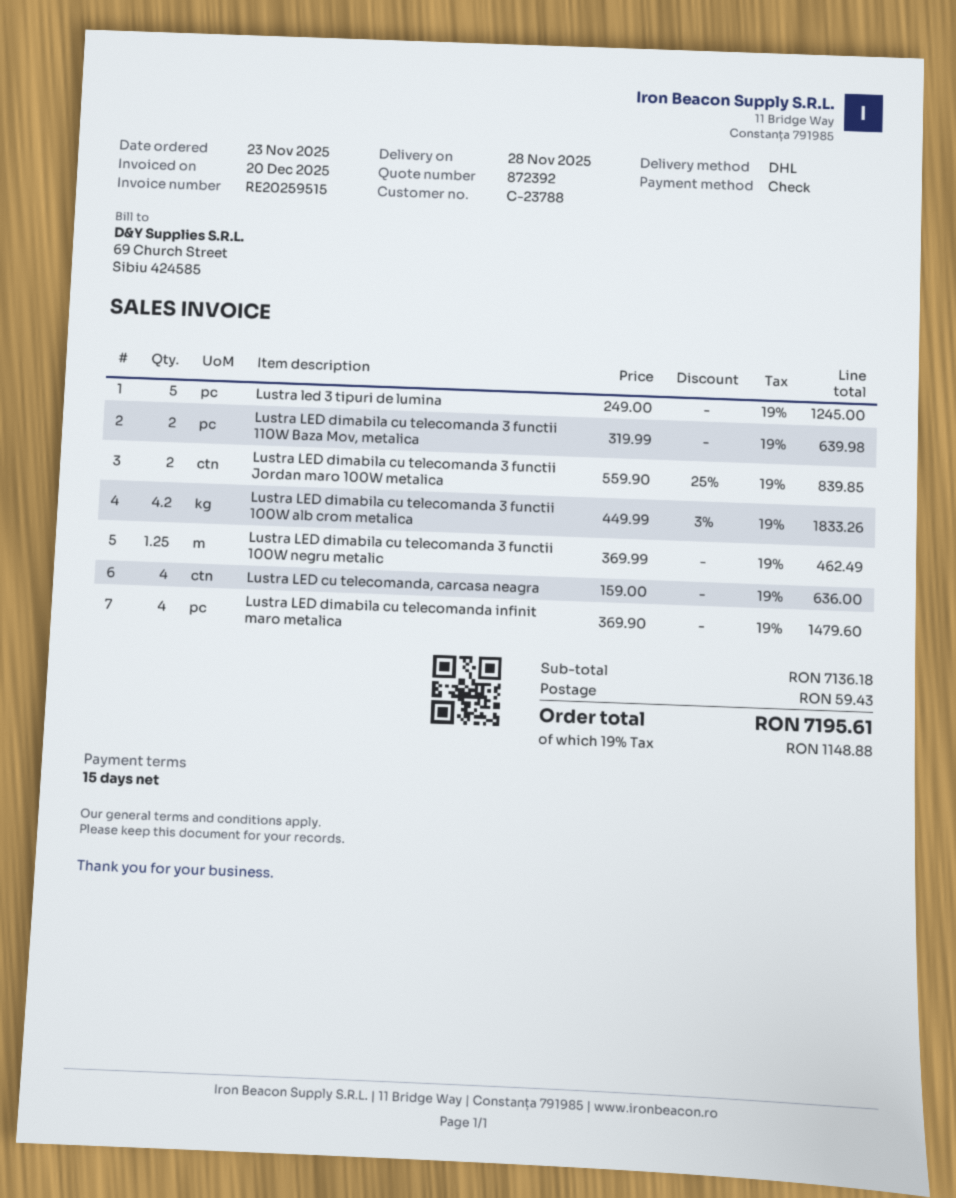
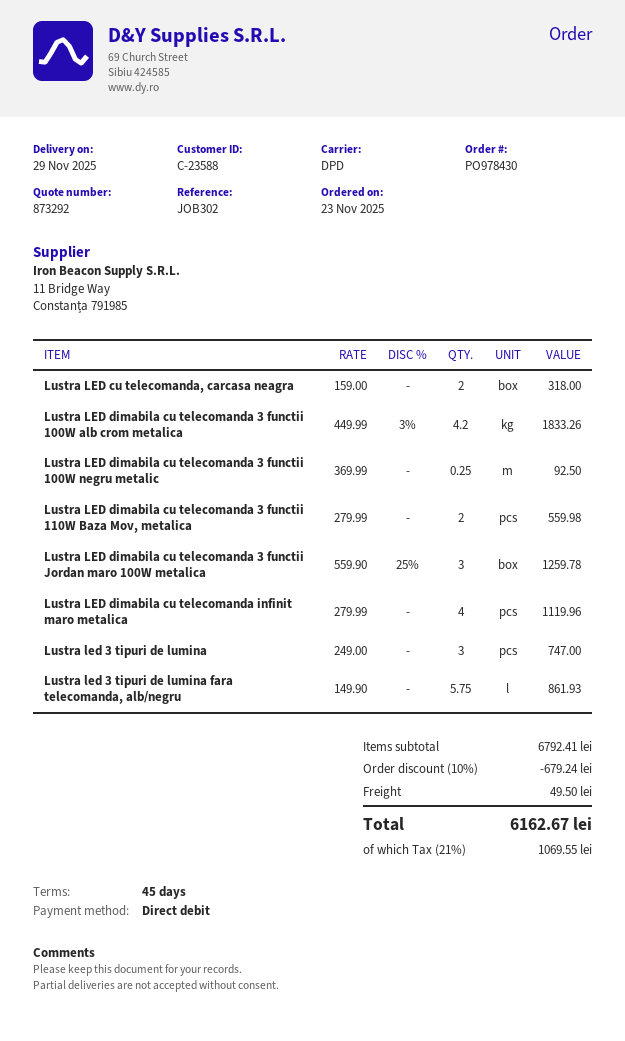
quote number: 872392 -> 873292
delivery date: 2025-11-28 -> 2025-11-29
payment terms: 15 days -> 45 days
customer number: C-23788 -> C-23588
payment method: cheque -> direct debit
shipping method: DHL -> DPD
Lustra led 3 tipuri de lumina: 5 x 249.00 = 1245.00 -> 3 x 249.00 = 747.00
Lustra LED dimabila cu telecomanda 3 functii 110W Baza Mov, metalica: 2 x 319.99 = 639.98 -> 2 x 279.99 = 559.98
Lustra LED dimabila cu telecomanda 3 functii Jordan maro 100W metalica: 2 x 559.90 - 25% = 839.85 -> 3 x 559.90 - 25% = 1259.78
Lustra LED dimabila cu telecomanda 3 functii 100W negru metalic: 1.25 x 369.99 = 462.49 -> 0.25 x 369.99 = 92.50
Lustra LED cu telecomanda, carcasa neagra: 4 x 159.00 = 636.00 -> 2 x 159.00 = 318.00
Lustra LED dimabila cu telecomanda infinit maro metalica: 4 x 369.90 = 1479.60 -> 4 x 279.99 = 1119.96
Lustra led 3 tipuri de lumina fara telecomanda, alb/negru: none -> 5.75 x 149.90 = 861.93
subtotal: 7136.18 -> 6792.41
discount: none -> 10% = 679.24
shipping: 59.43 -> 49.50
tax: 19% = 1148.88 -> 21% = 1069.55
total: 7195.61 -> 6162.67

